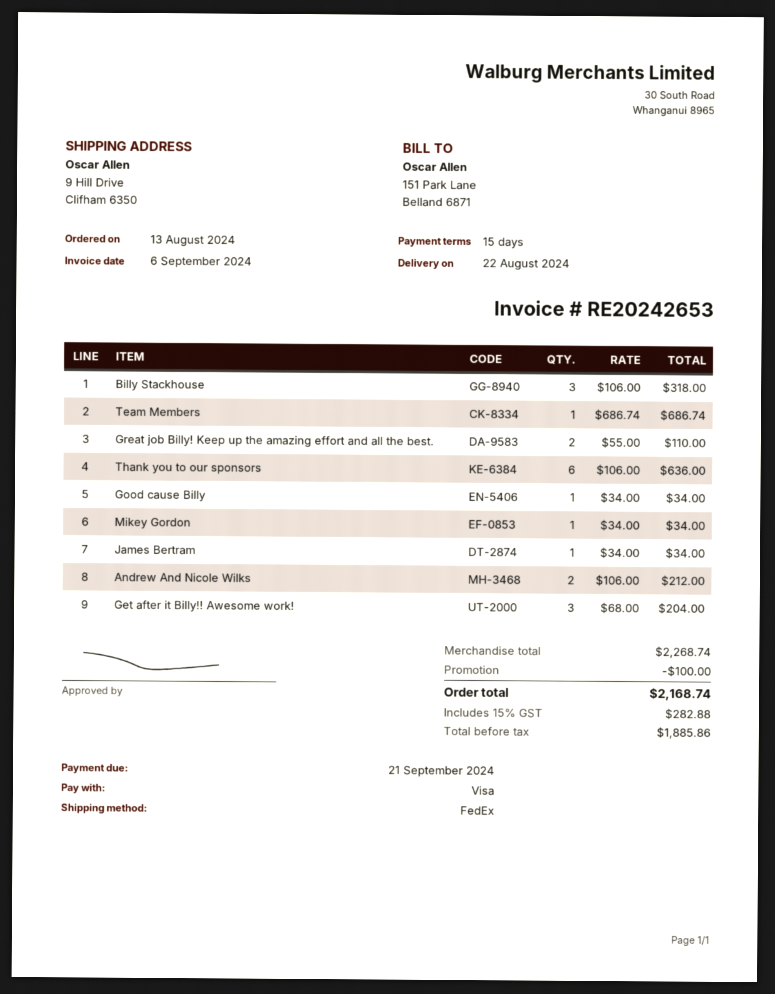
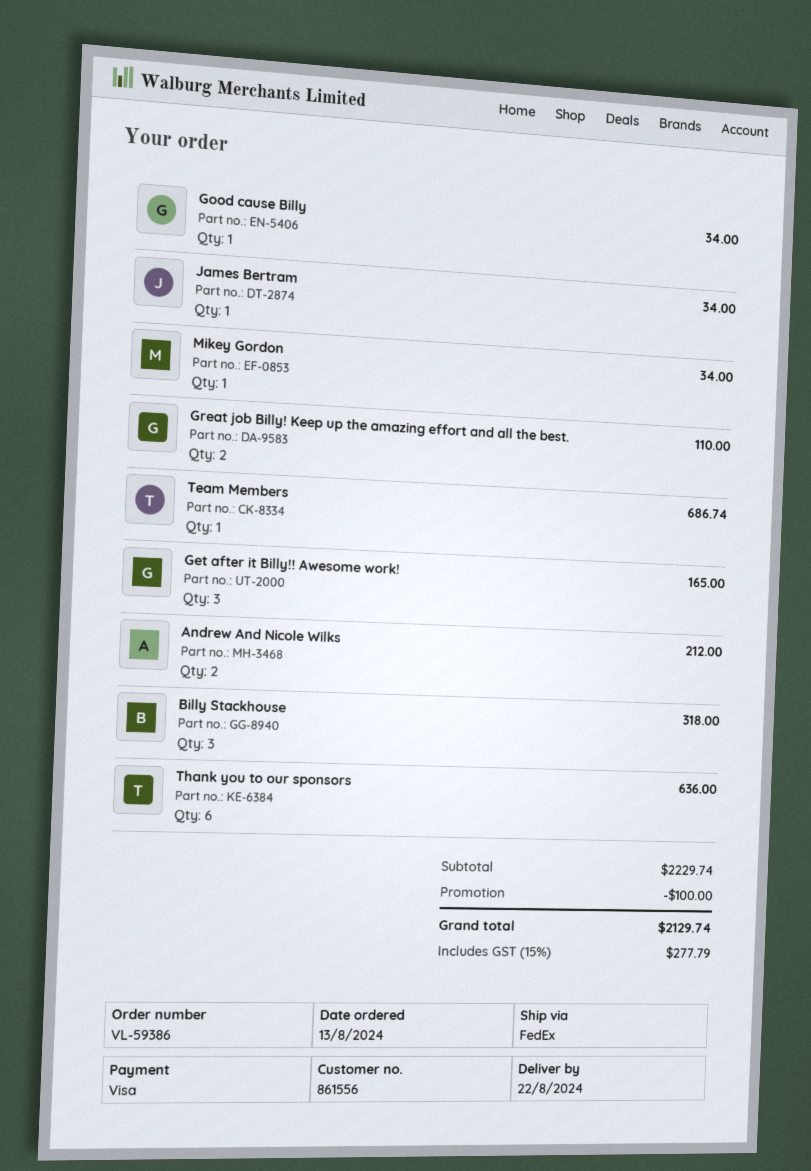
Get after it Billy!! Awesome work!: 3 for 204.00 -> 3 for 165.00
subtotal: 2268.74 -> 2229.74
tax: 15% = 282.88 -> 15% = 277.79
total: 2168.74 -> 2129.74

